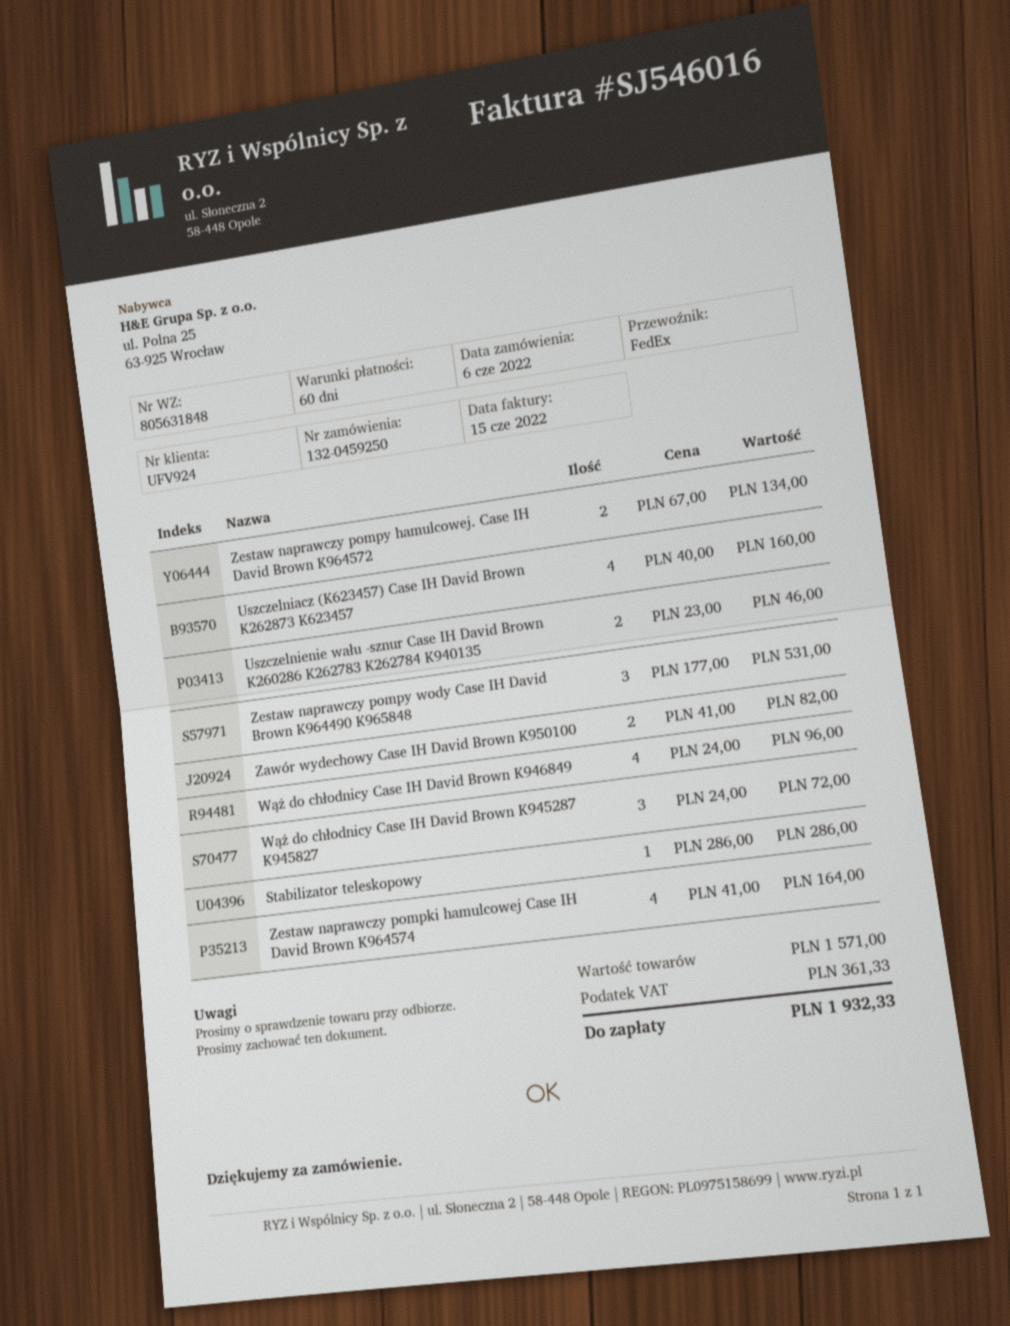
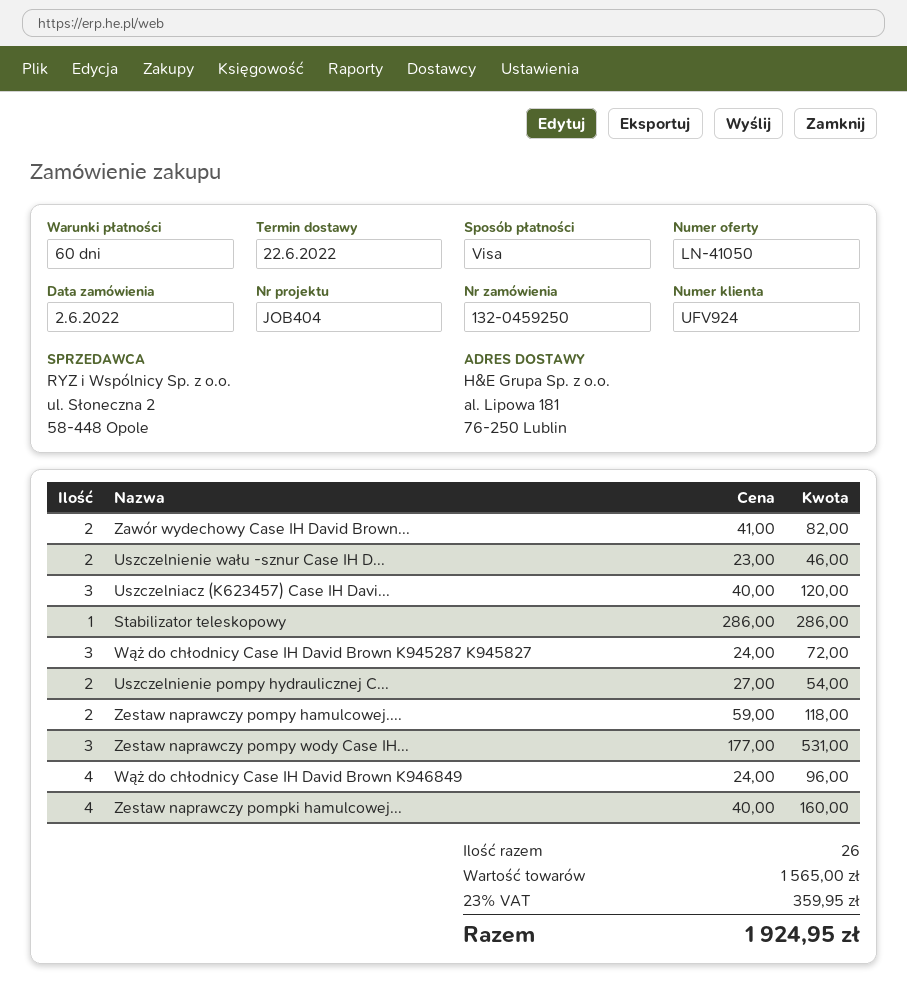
order date: 2022-06-06 -> 2022-06-02
Zestaw naprawczy pompy hamulcowej. Case IH David Brown K964572: 2 x 67.00 = 134.00 -> 2 x 59.00 = 118.00
Uszczelniacz (K623457) Case IH David Brown K262873 K623457: 4 x 40.00 = 160.00 -> 3 x 40.00 = 120.00
Zestaw naprawczy pompki hamulcowej Case IH David Brown K964574: 4 x 41.00 = 164.00 -> 4 x 40.00 = 160.00
Uszczelnienie pompy hydraulicznej C...: none -> 2 x 27.00 = 54.00
subtotal: 1571.00 -> 1565.00
tax: 361.33 -> 359.95
total: 1932.33 -> 1924.95

